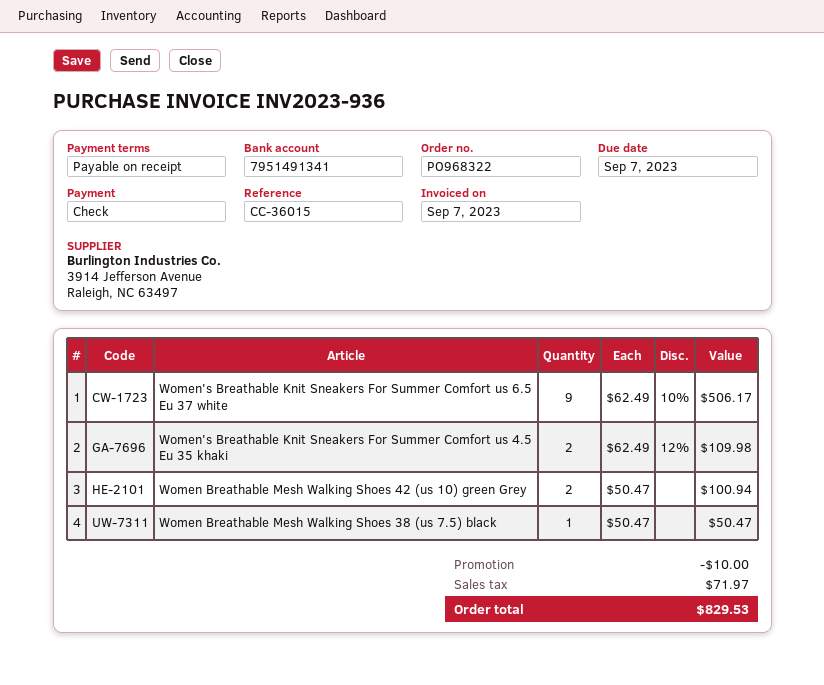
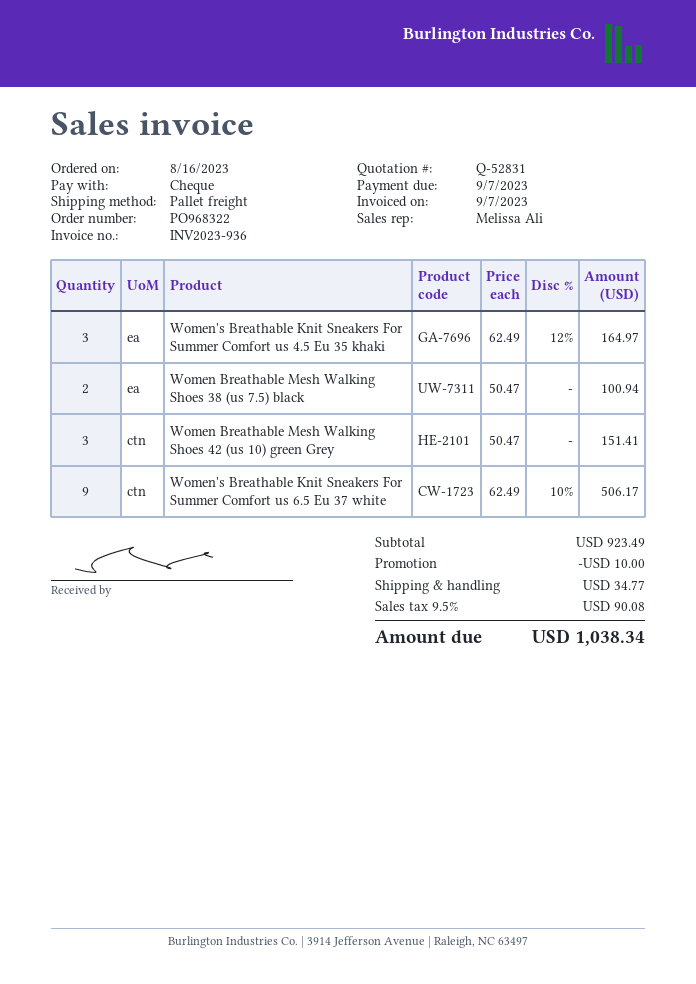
Women's Breathable Knit Sneakers For Summer Comfort us 4.5 Eu 35 khaki: 2 x 62.49 - 12% = 109.98 -> 3 x 62.49 - 12% = 164.97
Women Breathable Mesh Walking Shoes 42 (us 10) green Grey: 2 x 50.47 = 100.94 -> 3 x 50.47 = 151.41
Women Breathable Mesh Walking Shoes 38 (us 7.5) black: 1 x 50.47 = 50.47 -> 2 x 50.47 = 100.94
shipping: none -> 34.77
tax: 71.97 -> 90.08
total: 829.53 -> 1038.34

